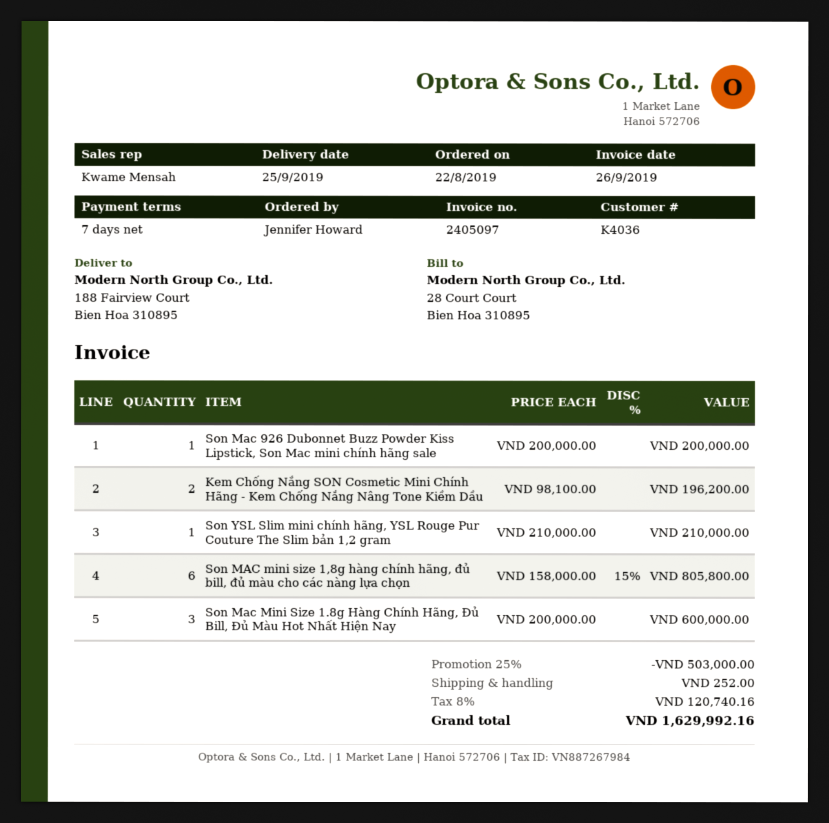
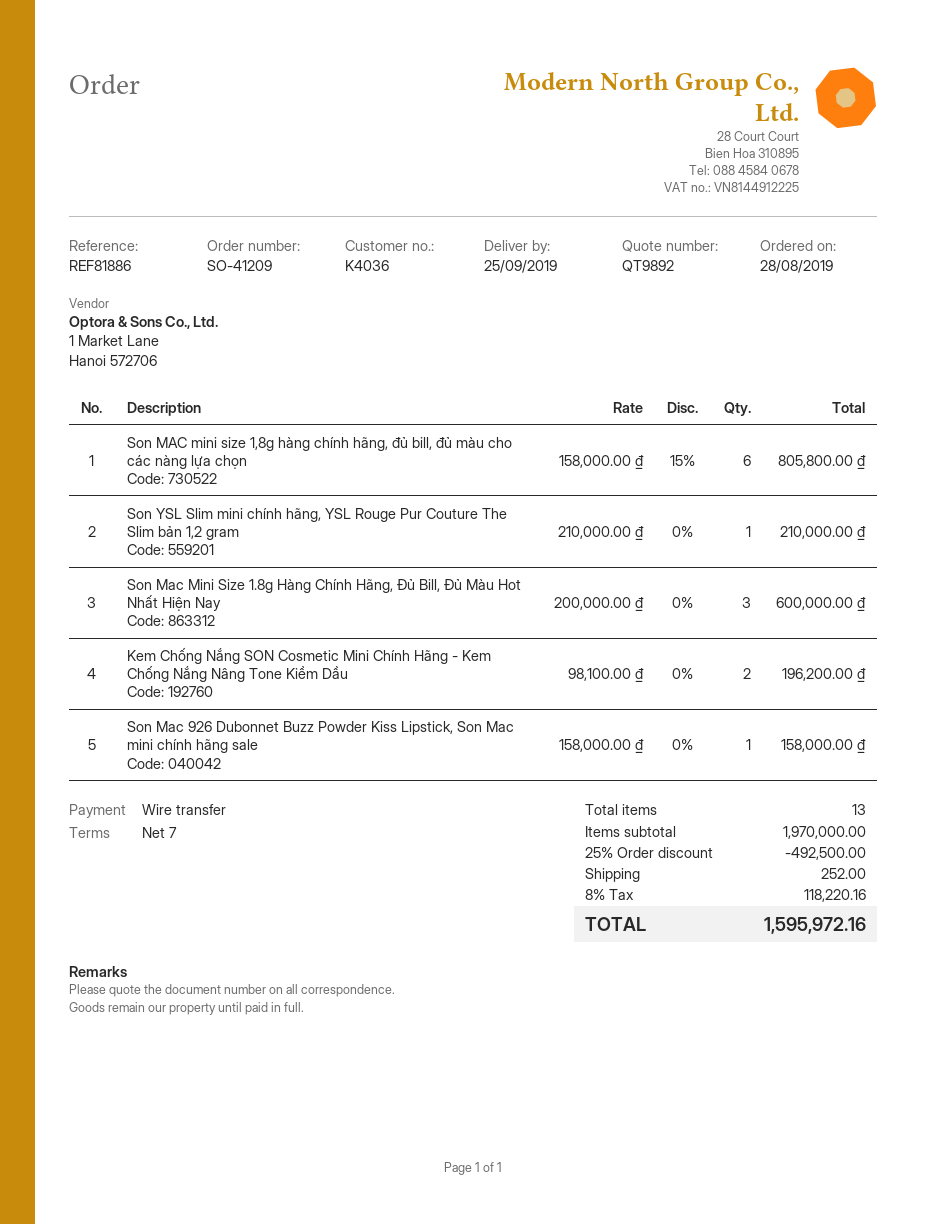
order date: 2019-08-22 -> 2019-08-28
Son Mac 926 Dubonnet Buzz Powder Kiss Lipstick, Son Mac mini chính hãng sale: 1 x 200000.00 = 200000.00 -> 1 x 158000.00 = 158000.00
discount: 25% = 503000.00 -> 25% = 492500.00
tax: 8% = 120740.16 -> 8% = 118220.16
total: 1629992.16 -> 1595972.16

